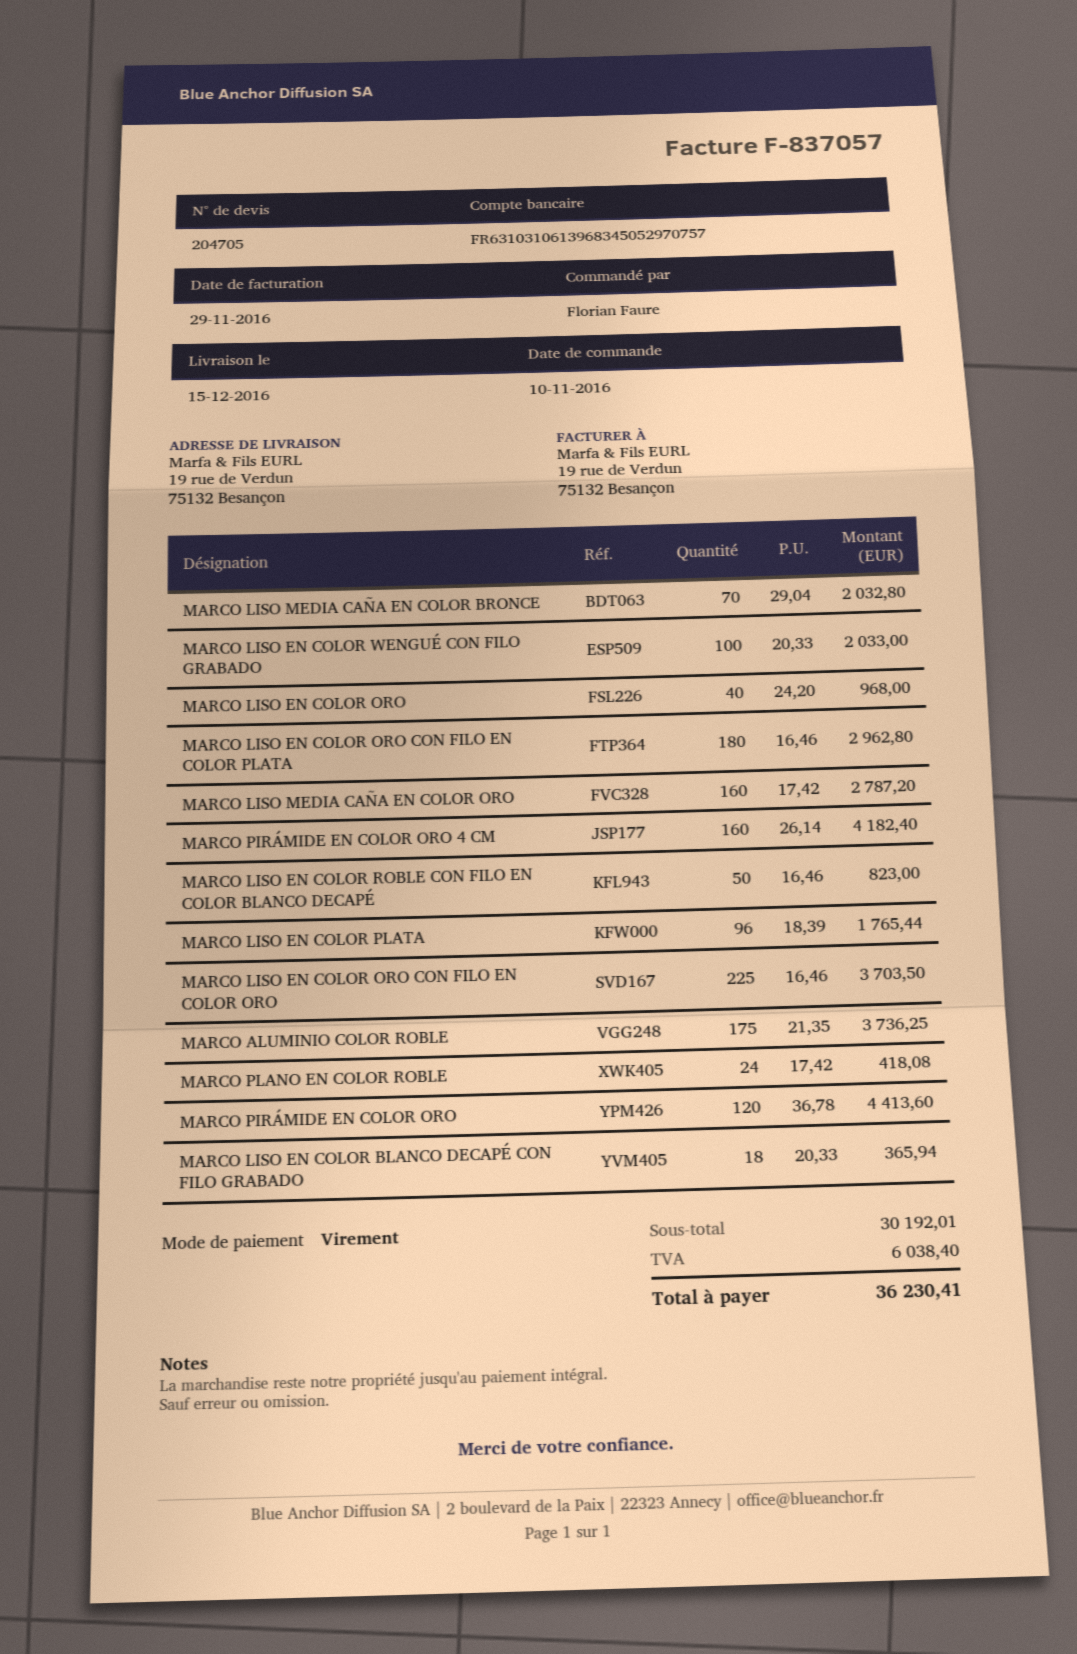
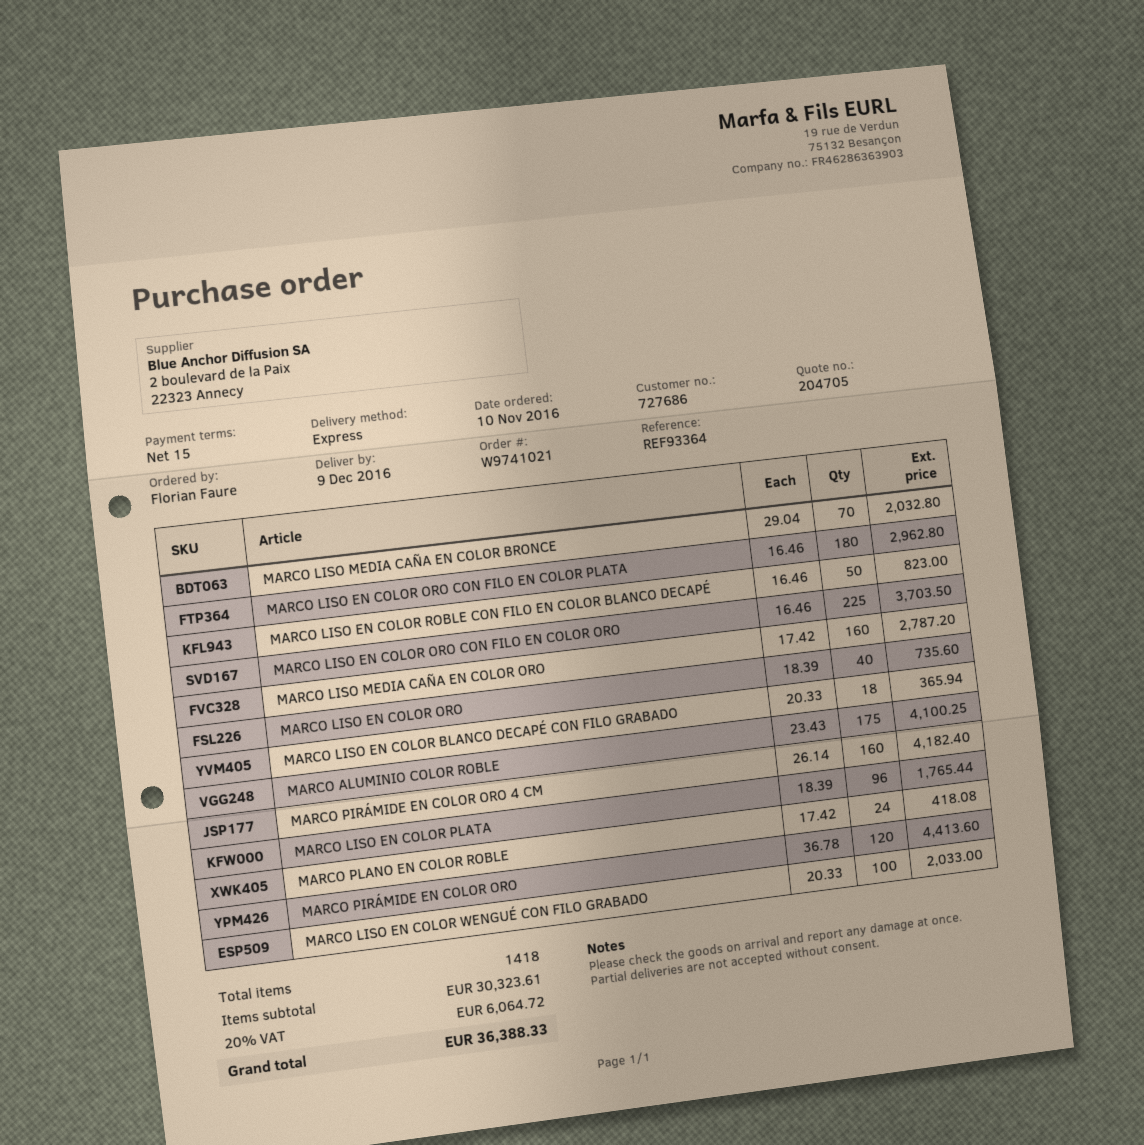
delivery date: 2016-12-15 -> 2016-12-09
MARCO LISO EN COLOR ORO: 40 x 24.20 = 968.00 -> 40 x 18.39 = 735.60
MARCO ALUMINIO COLOR ROBLE: 175 x 21.35 = 3736.25 -> 175 x 23.43 = 4100.25
subtotal: 30192.01 -> 30323.61
tax: 6038.40 -> 6064.72
total: 36230.41 -> 36388.33

